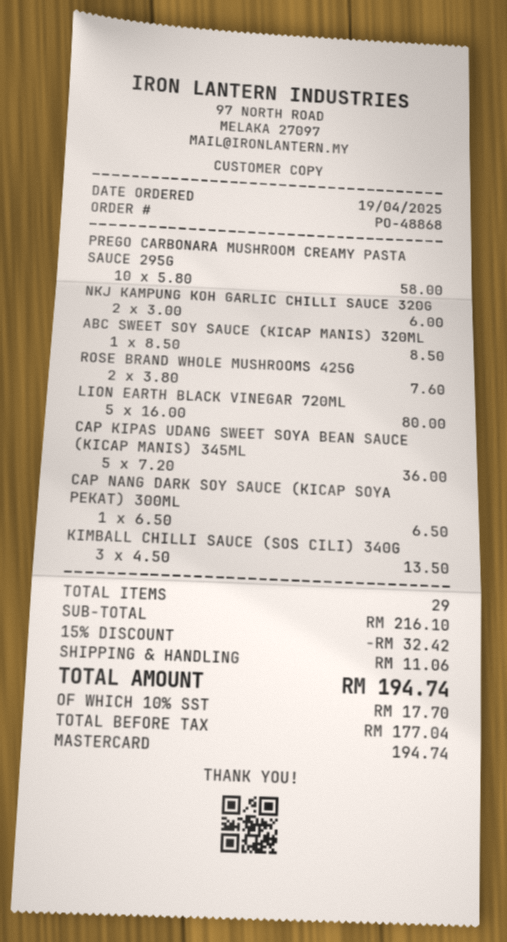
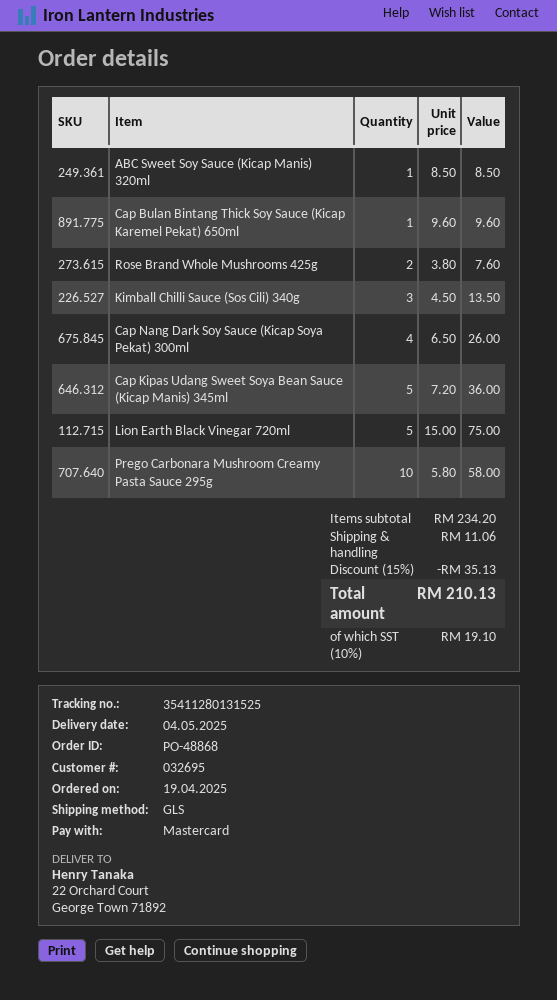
NKJ KAMPUNG KOH GARLIC CHILLI SAUCE 320G: 2 x 3.00 = 6.00 -> none
LION EARTH BLACK VINEGAR 720ML: 5 x 16.00 = 80.00 -> 5 x 15.00 = 75.00
CAP NANG DARK SOY SAUCE (KICAP SOYA PEKAT) 300ML: 1 x 6.50 = 6.50 -> 4 x 6.50 = 26.00
Cap Bulan Bintang Thick Soy Sauce (Kicap Karemel Pekat) 650ml: none -> 1 x 9.60 = 9.60
subtotal: 216.10 -> 234.20
discount: 15% = 32.42 -> 15% = 35.13
tax: 10% = 17.70 -> 10% = 19.10
total: 194.74 -> 210.13

